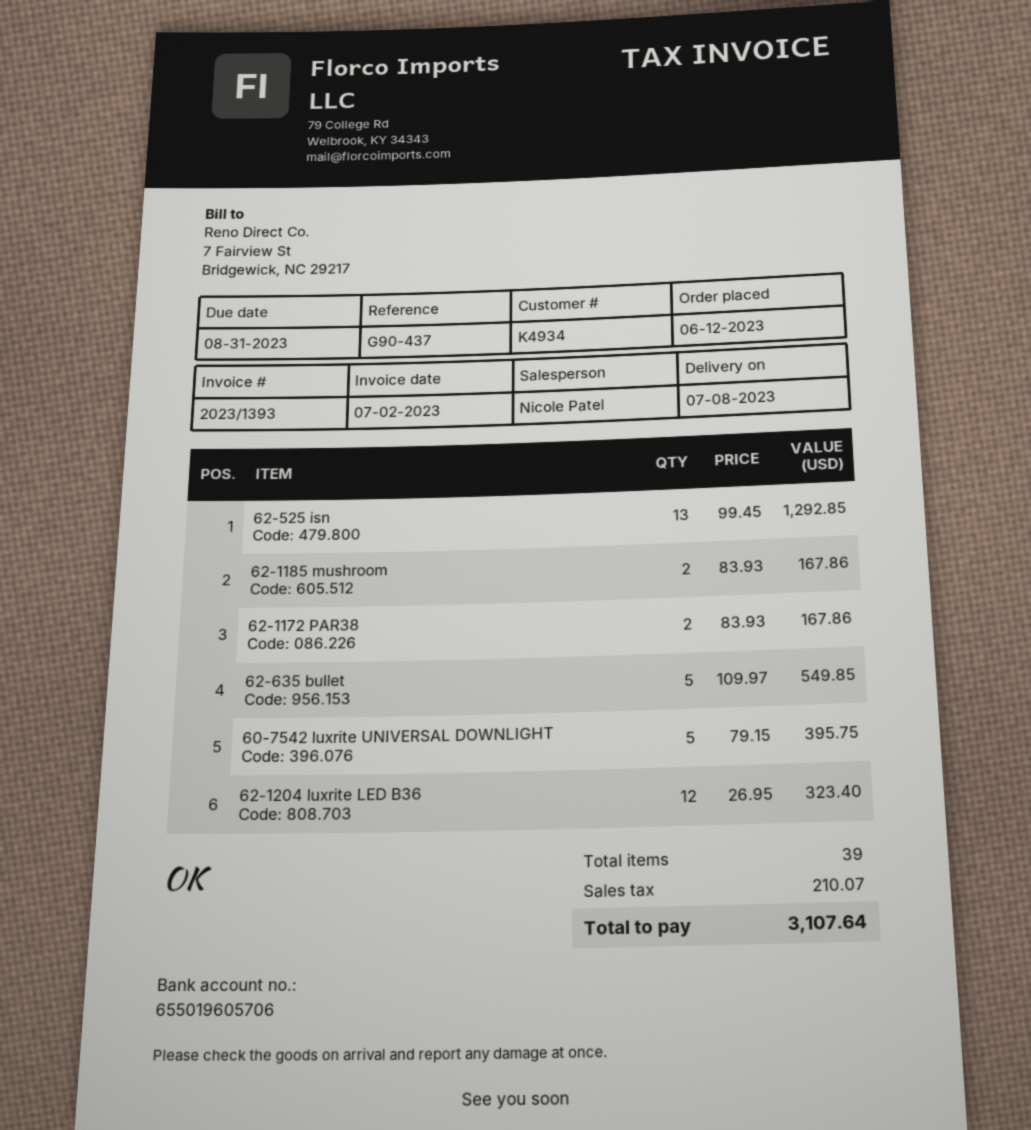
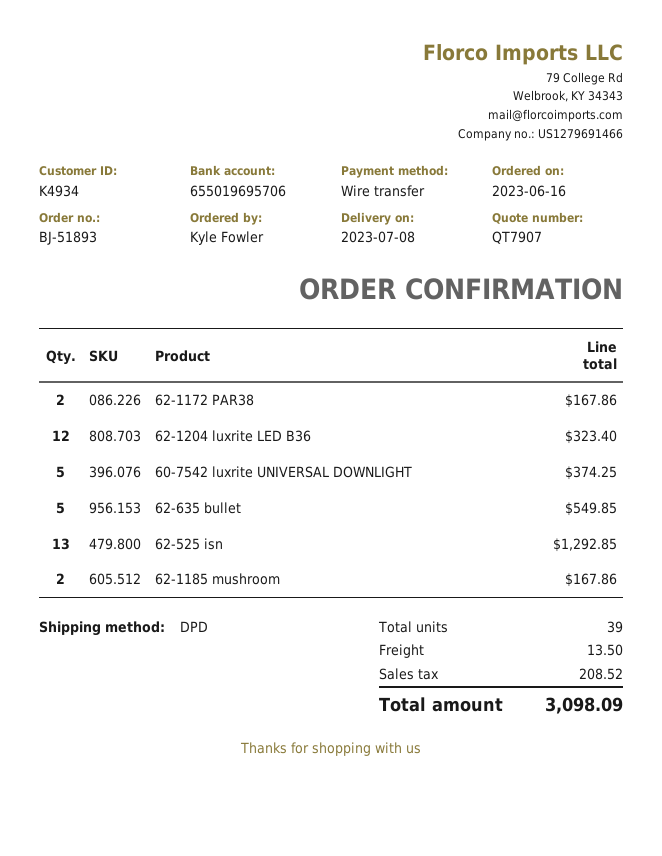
order date: 2023-06-12 -> 2023-06-16
bank account: 655019605706 -> 655019695706
60-7542 luxrite UNIVERSAL DOWNLIGHT: 5 for 395.75 -> 5 for 374.25
shipping: none -> 13.50
tax: 210.07 -> 208.52
total: 3107.64 -> 3098.09

